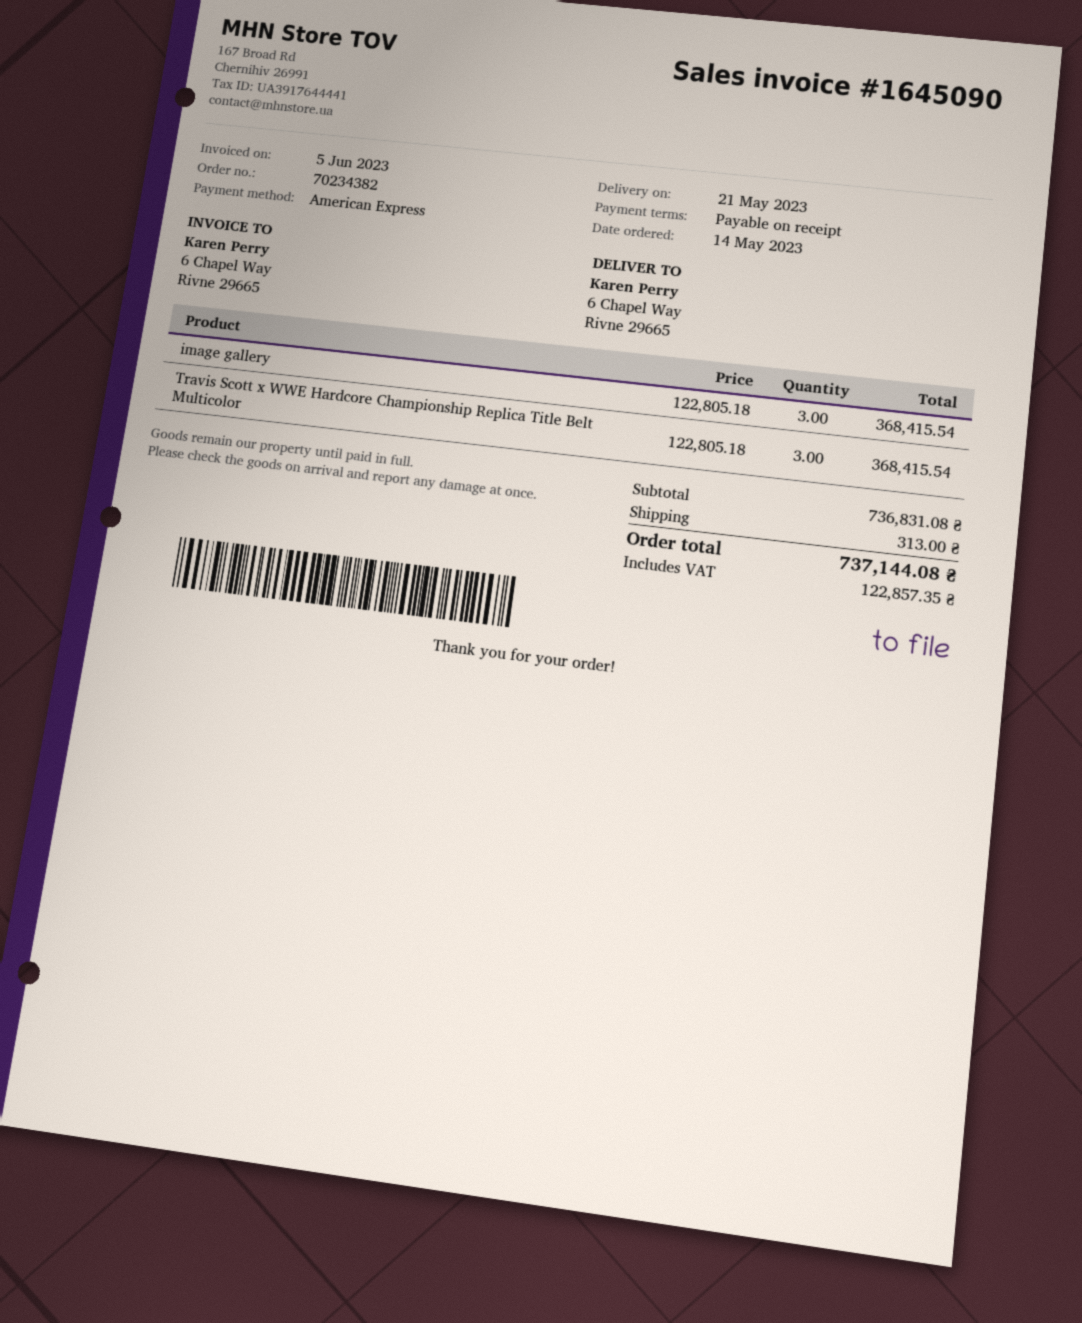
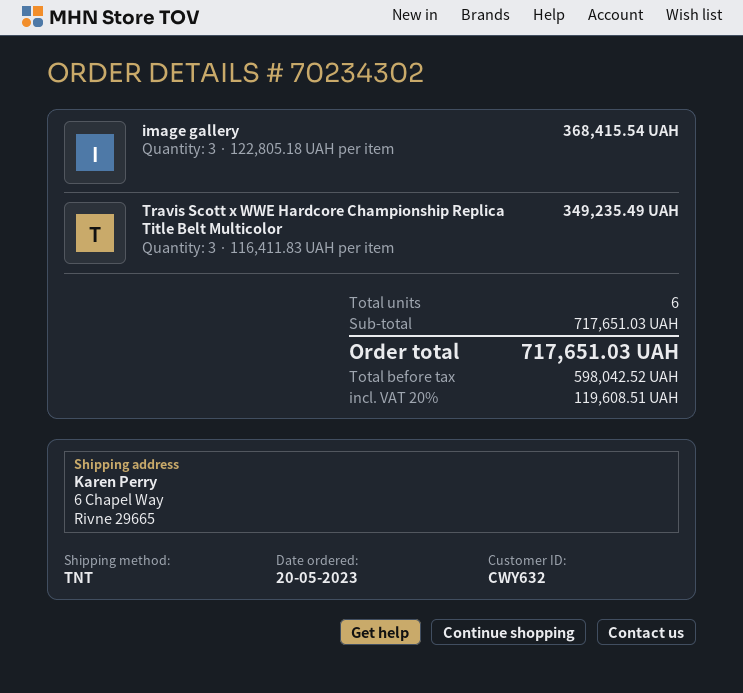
order number: 70234382 -> 70234302
order date: 2023-05-14 -> 2023-05-20
Travis Scott x WWE Hardcore Championship Replica Title Belt Multicolor: 3 x 122805.18 = 368415.54 -> 3 x 116411.83 = 349235.49
subtotal: 736831.08 -> 717651.03
shipping: 313.00 -> none
tax: 122857.35 -> 119608.51
total: 737144.08 -> 717651.03

